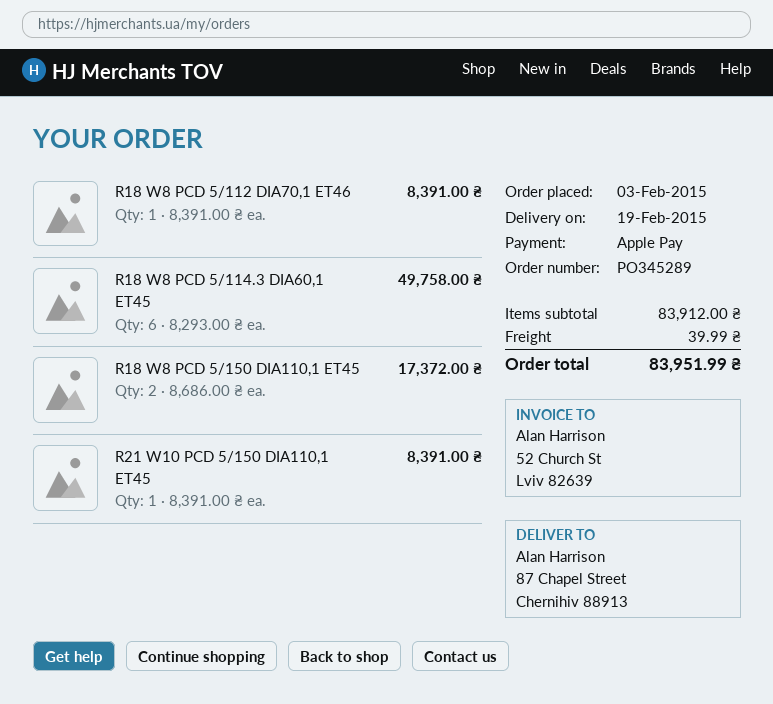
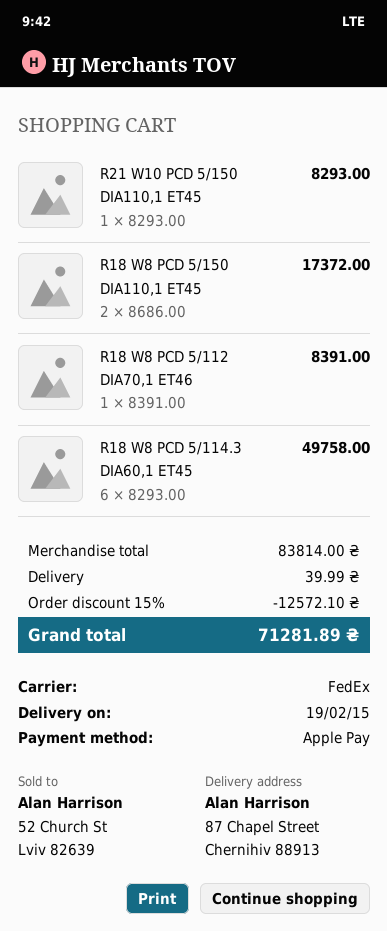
R21 W10 PCD 5/150 DIA110,1 ET45: 1 x 8391.00 = 8391.00 -> 1 x 8293.00 = 8293.00
subtotal: 83912.00 -> 83814.00
discount: none -> 15% = 12572.10
total: 83951.99 -> 71281.89

